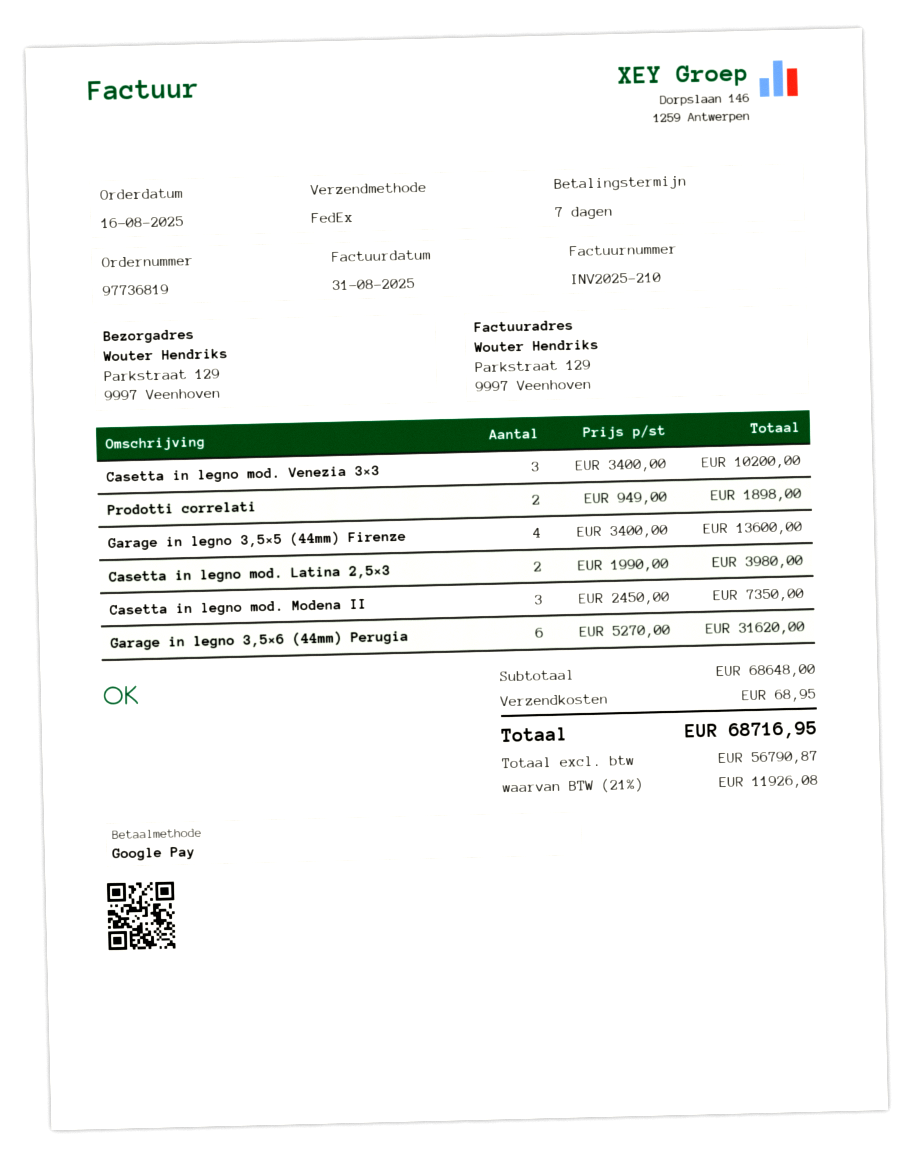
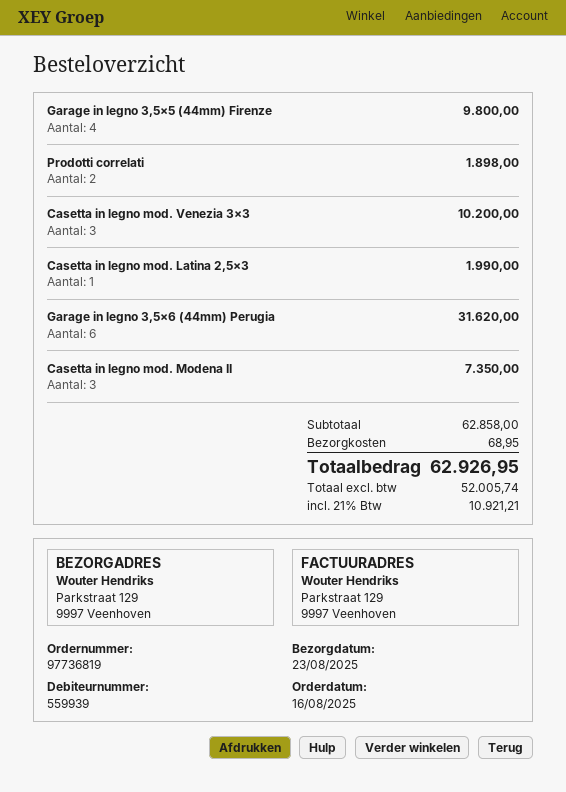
Garage in legno 3,5×5 (44mm) Firenze: 4 for 13600.00 -> 4 for 9800.00
Casetta in legno mod. Latina 2,5×3: 2 for 3980.00 -> 1 for 1990.00
subtotal: 68648.00 -> 62858.00
net: 56790.87 -> 52005.74
tax: 21% = 11926.08 -> 21% = 10921.21
total: 68716.95 -> 62926.95

